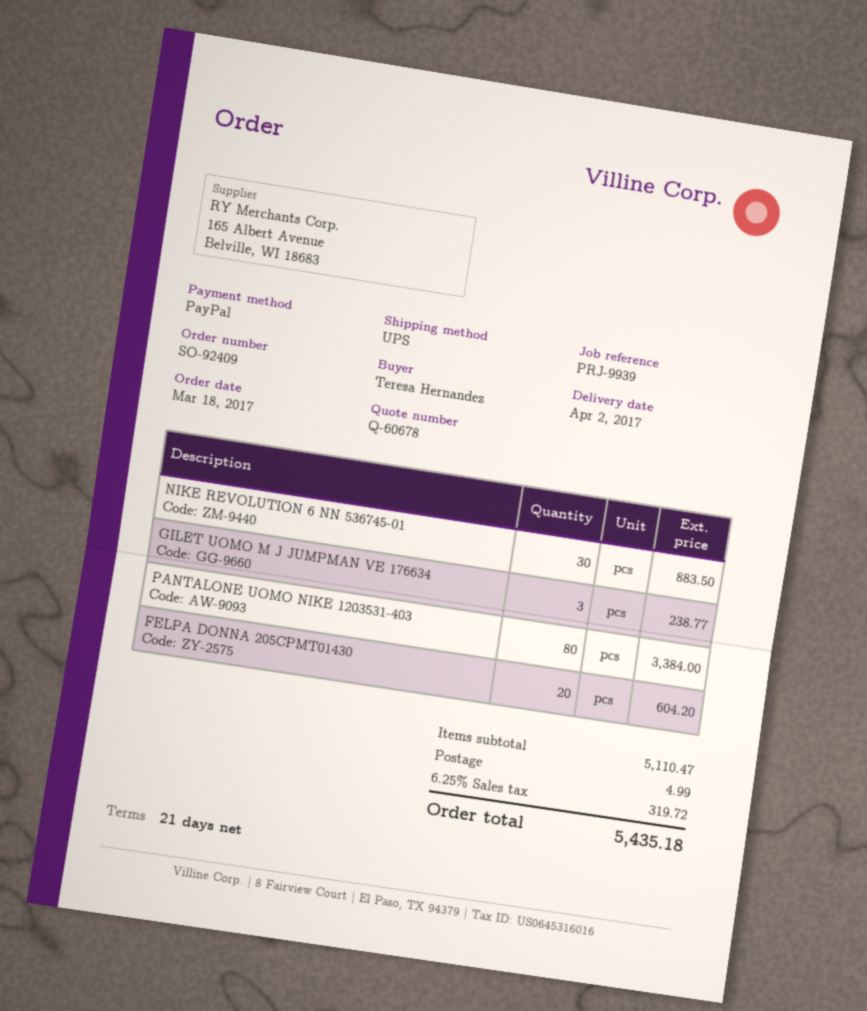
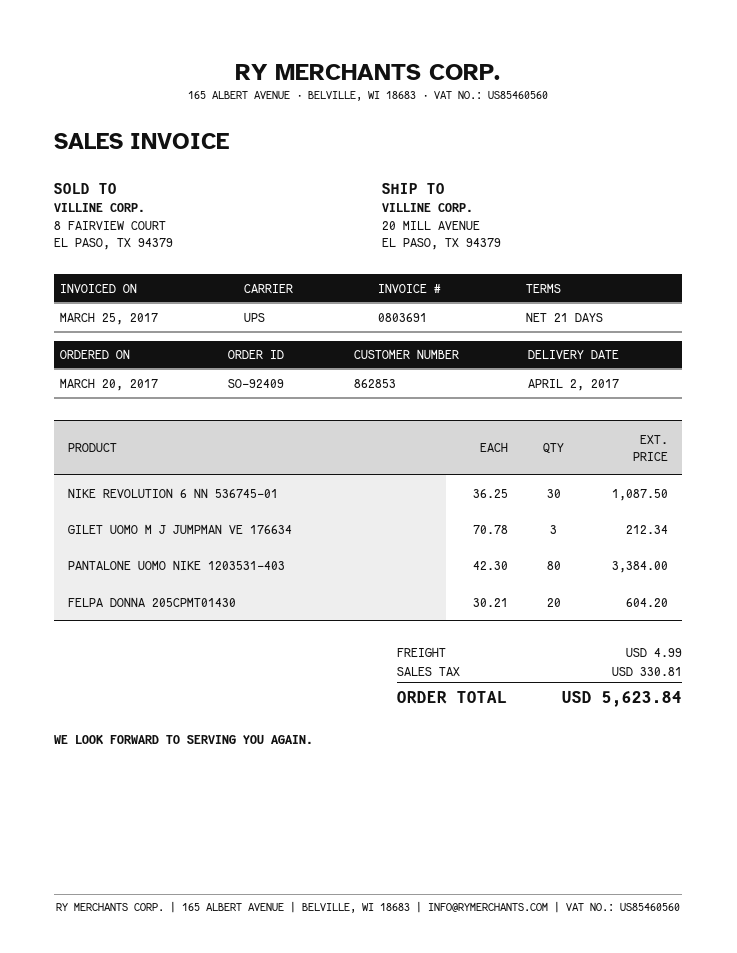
order date: 2017-03-18 -> 2017-03-20
NIKE REVOLUTION 6 NN 536745-01: 30 for 883.50 -> 30 for 1087.50
GILET UOMO M J JUMPMAN VE 176634: 3 for 238.77 -> 3 for 212.34
tax: 319.72 -> 330.81
total: 5435.18 -> 5623.84

